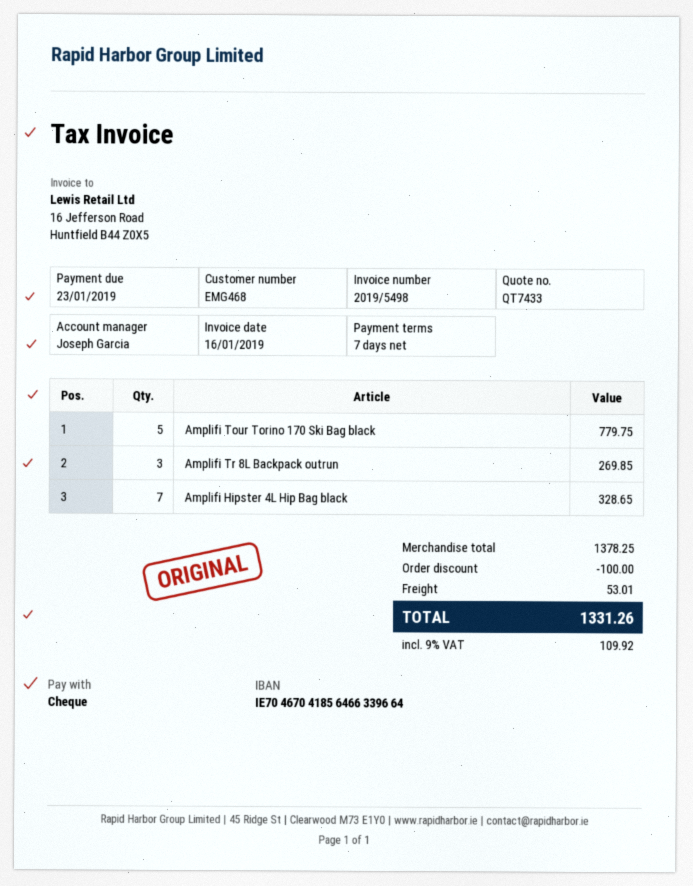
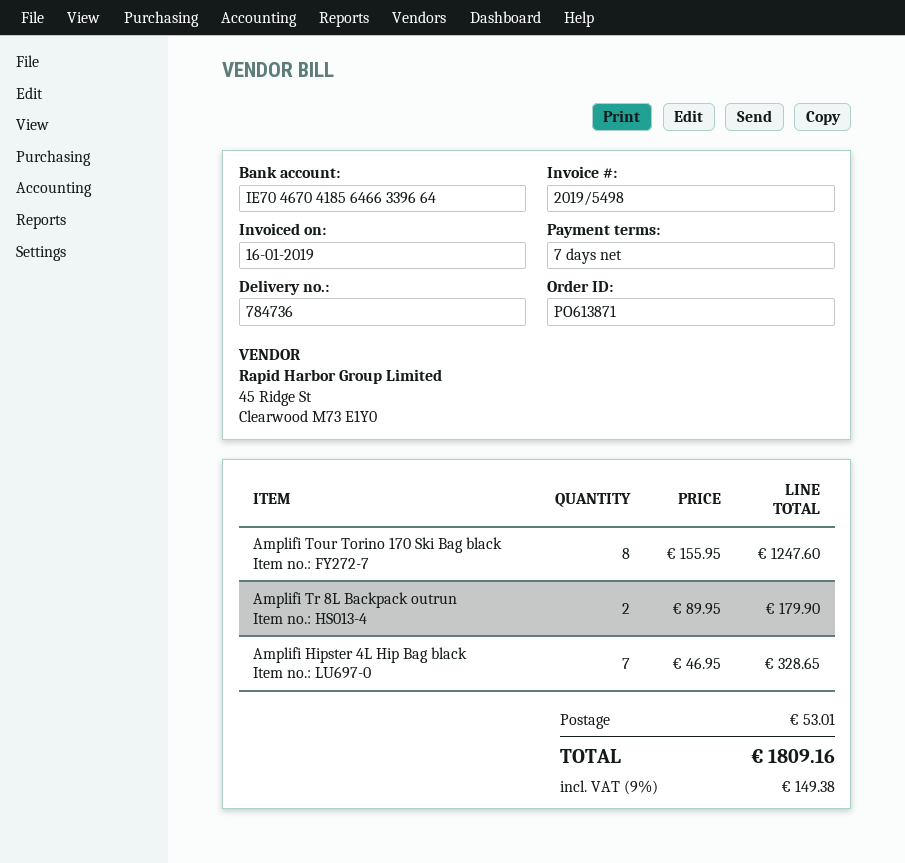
Amplifi Tour Torino 170 Ski Bag black: 5 for 779.75 -> 8 for 1247.60
Amplifi Tr 8L Backpack outrun: 3 for 269.85 -> 2 for 179.90
discount: 100.00 -> none
tax: 9% = 109.92 -> 9% = 149.38
total: 1331.26 -> 1809.16

